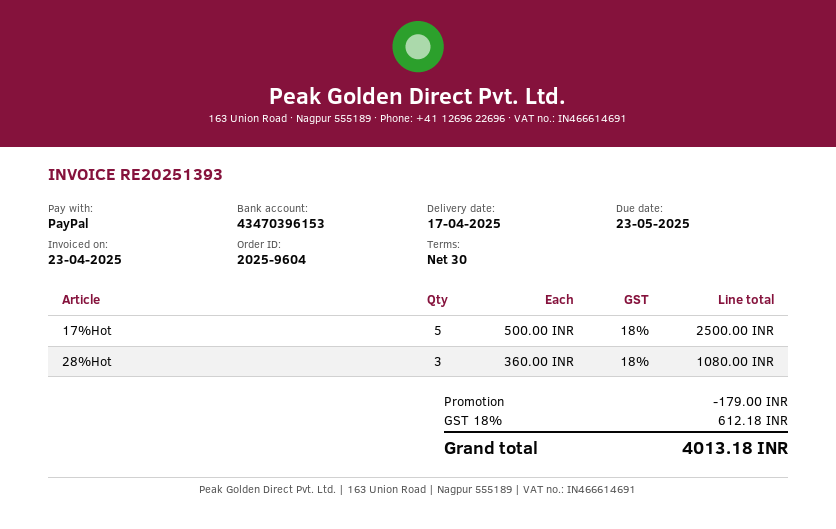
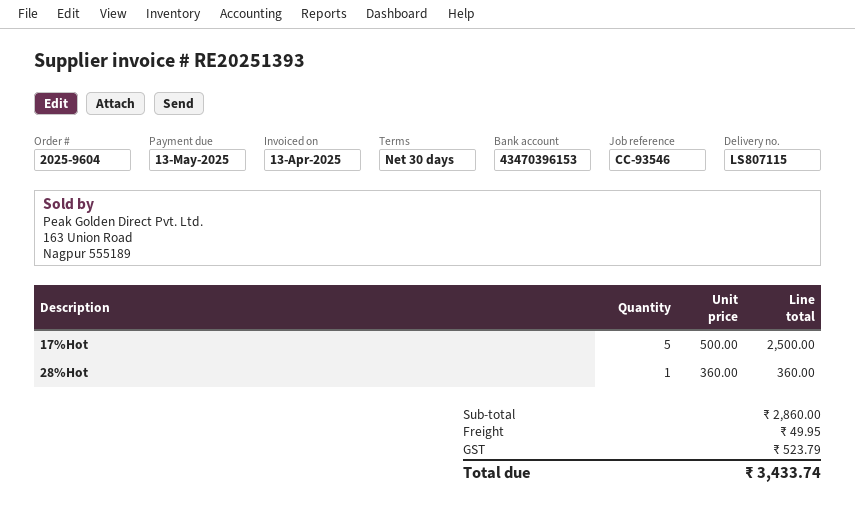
invoice date: 2025-04-23 -> 2025-04-13
due date: 2025-05-23 -> 2025-05-13
28%Hot: 3 x 360.00 = 1080.00 -> 1 x 360.00 = 360.00
discount: 179.00 -> none
shipping: none -> 49.95
tax: 612.18 -> 523.79
total: 4013.18 -> 3433.74

